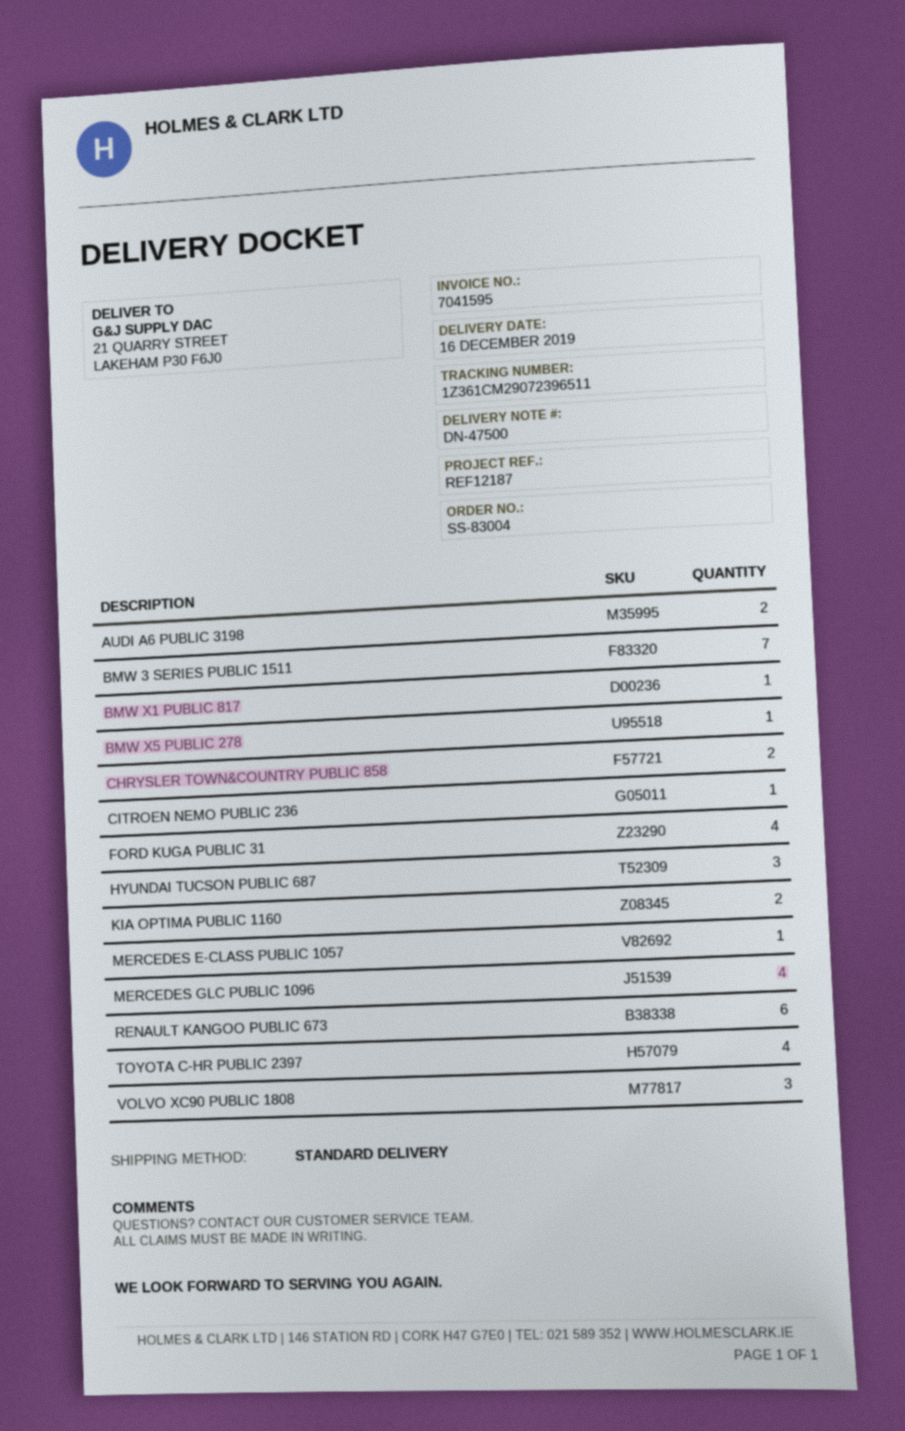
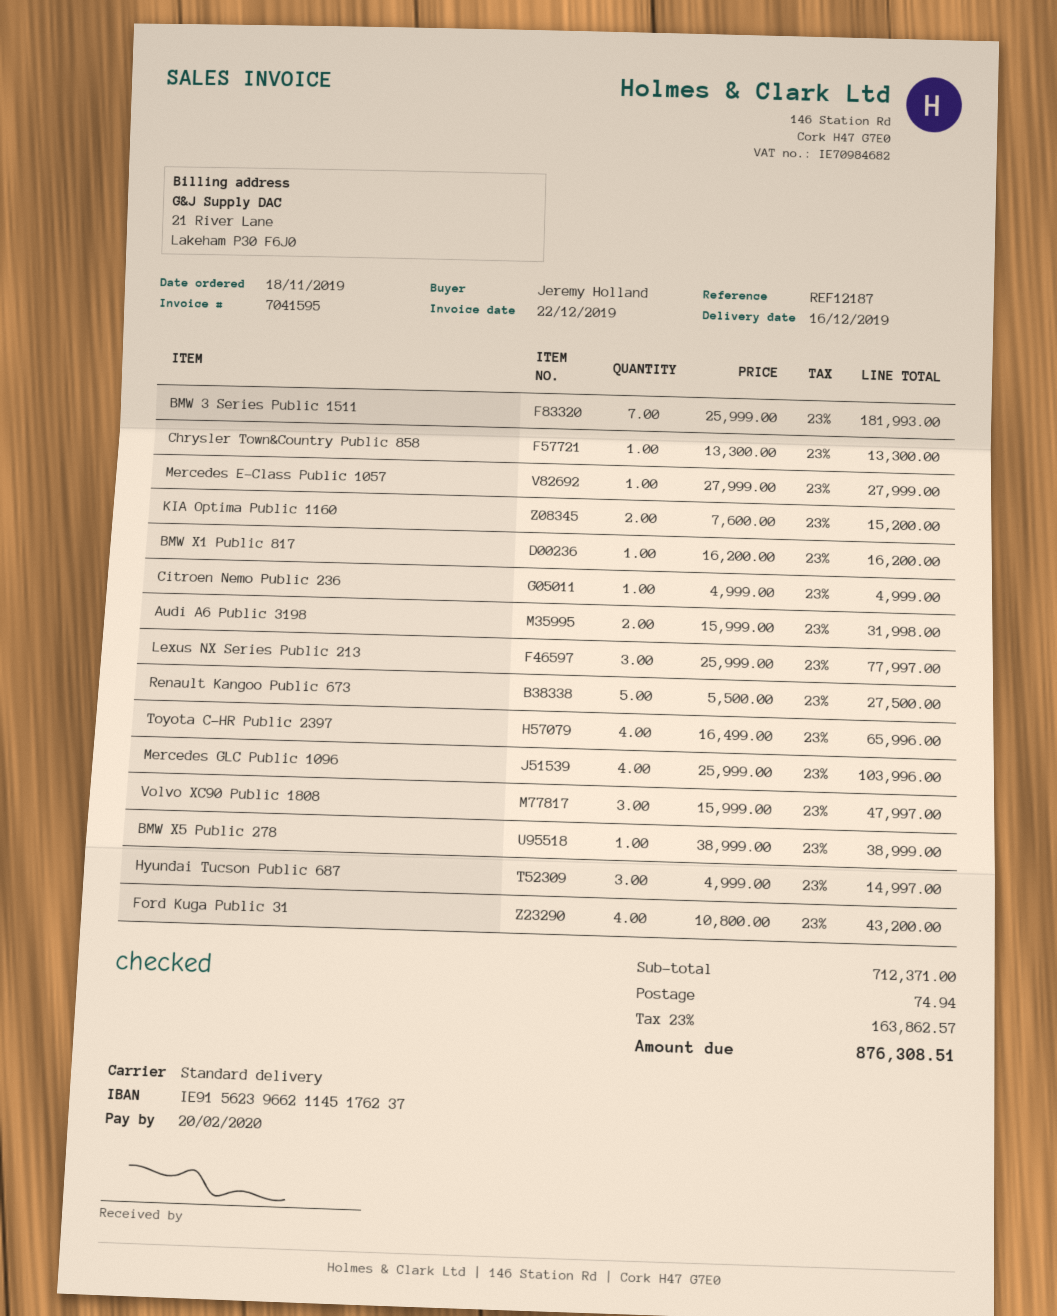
CHRYSLER TOWN&COUNTRY PUBLIC 858: 2 -> 1
RENAULT KANGOO PUBLIC 673: 6 -> 5
Lexus NX Series Public 213: none -> 3

